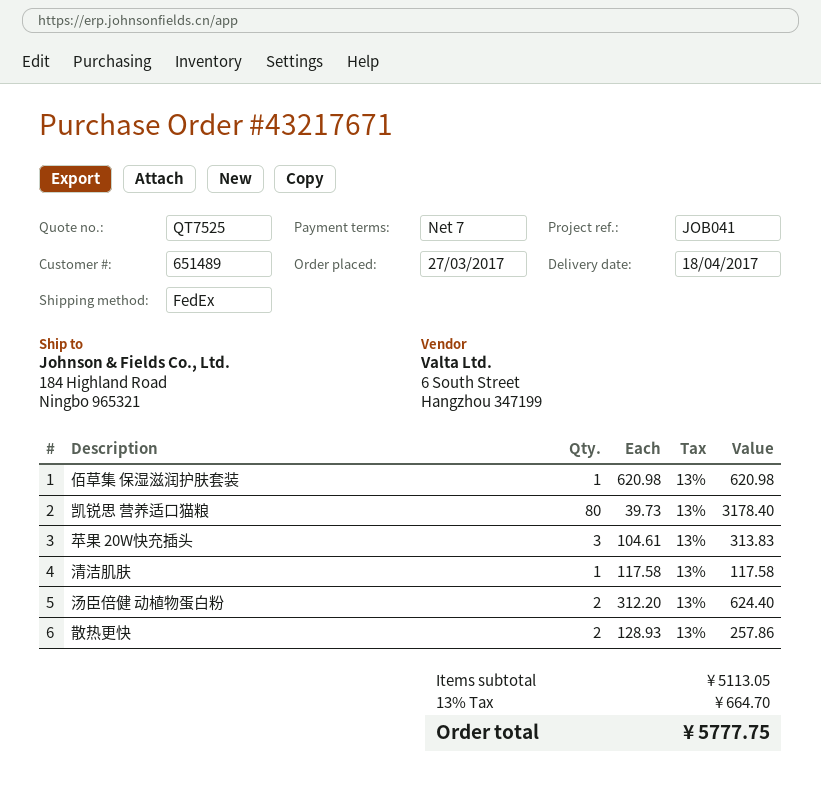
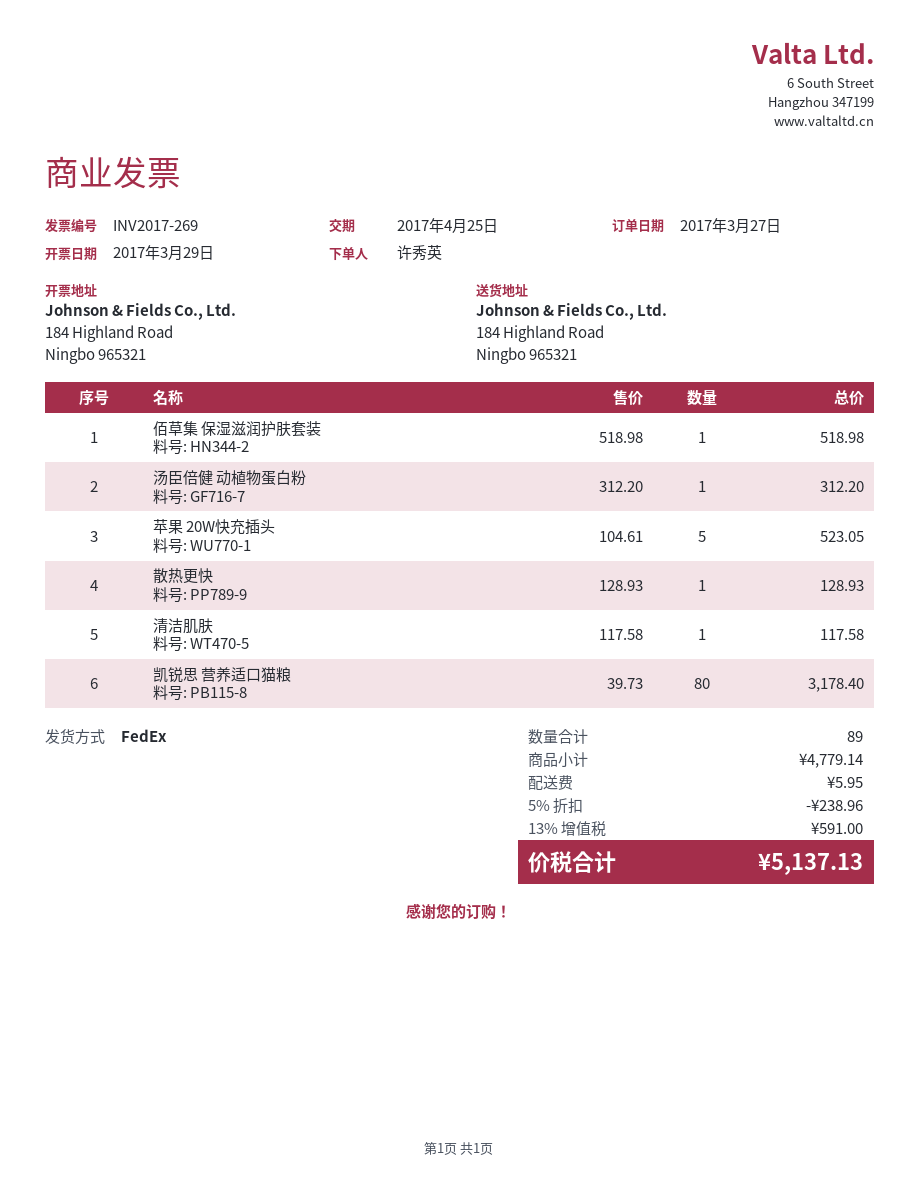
delivery date: 2017-04-18 -> 2017-04-25
佰草集 保湿滋润护肤套装: 1 x 620.98 = 620.98 -> 1 x 518.98 = 518.98
苹果 20W快充插头: 3 x 104.61 = 313.83 -> 5 x 104.61 = 523.05
汤臣倍健 动植物蛋白粉: 2 x 312.20 = 624.40 -> 1 x 312.20 = 312.20
散热更快: 2 x 128.93 = 257.86 -> 1 x 128.93 = 128.93
subtotal: 5113.05 -> 4779.14
discount: none -> 5% = 238.96
shipping: none -> 5.95
tax: 13% = 664.70 -> 13% = 591.00
total: 5777.75 -> 5137.13

